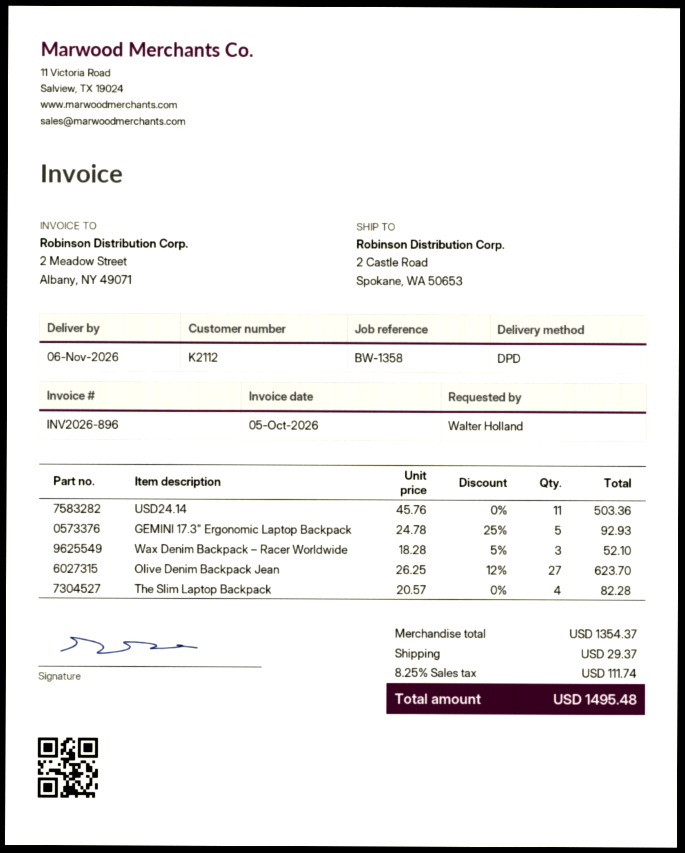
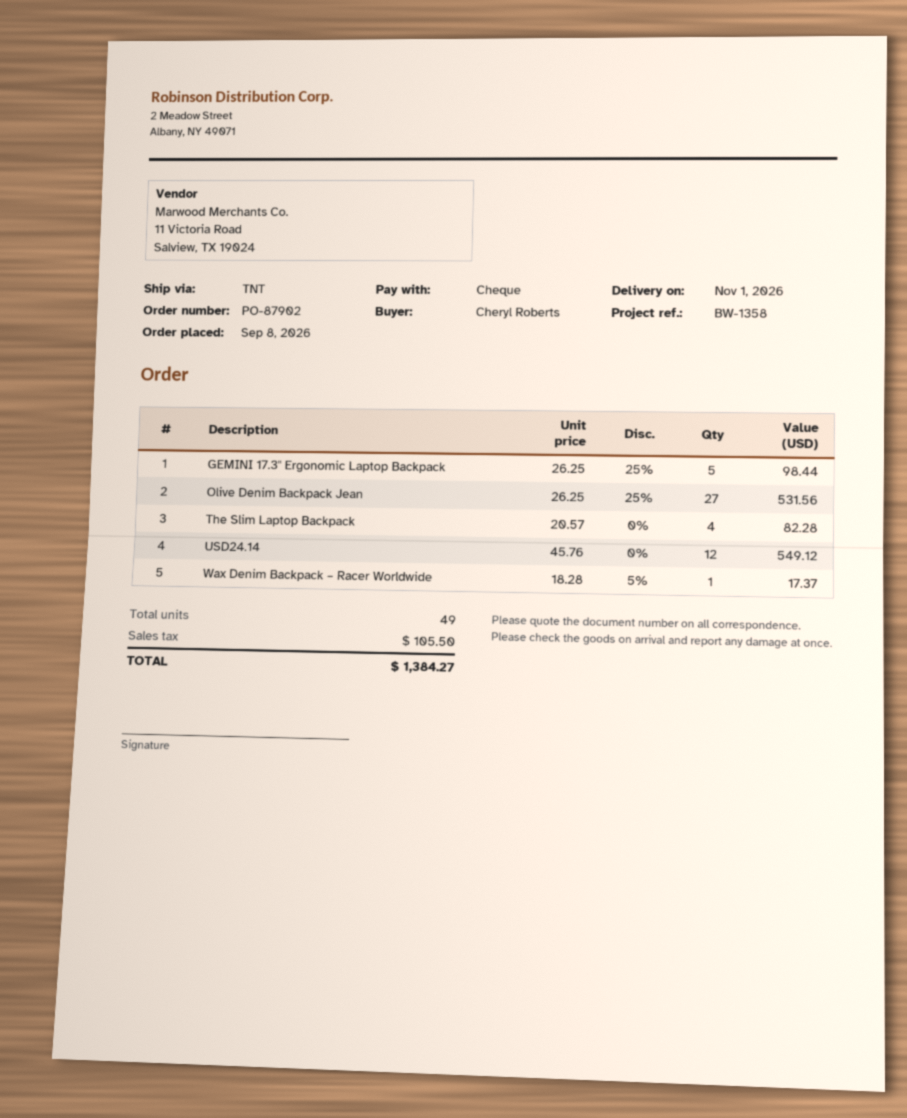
delivery date: 2026-11-06 -> 2026-11-01
ordered by: Walter Holland -> Cheryl Roberts
shipping method: DPD -> TNT
USD24.14: 11 x 45.76 = 503.36 -> 12 x 45.76 = 549.12
GEMINI 17.3" Ergonomic Laptop Backpack: 5 x 24.78 - 25% = 92.93 -> 5 x 26.25 - 25% = 98.44
Wax Denim Backpack – Racer Worldwide: 3 x 18.28 - 5% = 52.10 -> 1 x 18.28 - 5% = 17.37
Olive Denim Backpack Jean: 27 x 26.25 - 12% = 623.70 -> 27 x 26.25 - 25% = 531.56
shipping: 29.37 -> none
tax: 111.74 -> 105.50
total: 1495.48 -> 1384.27

